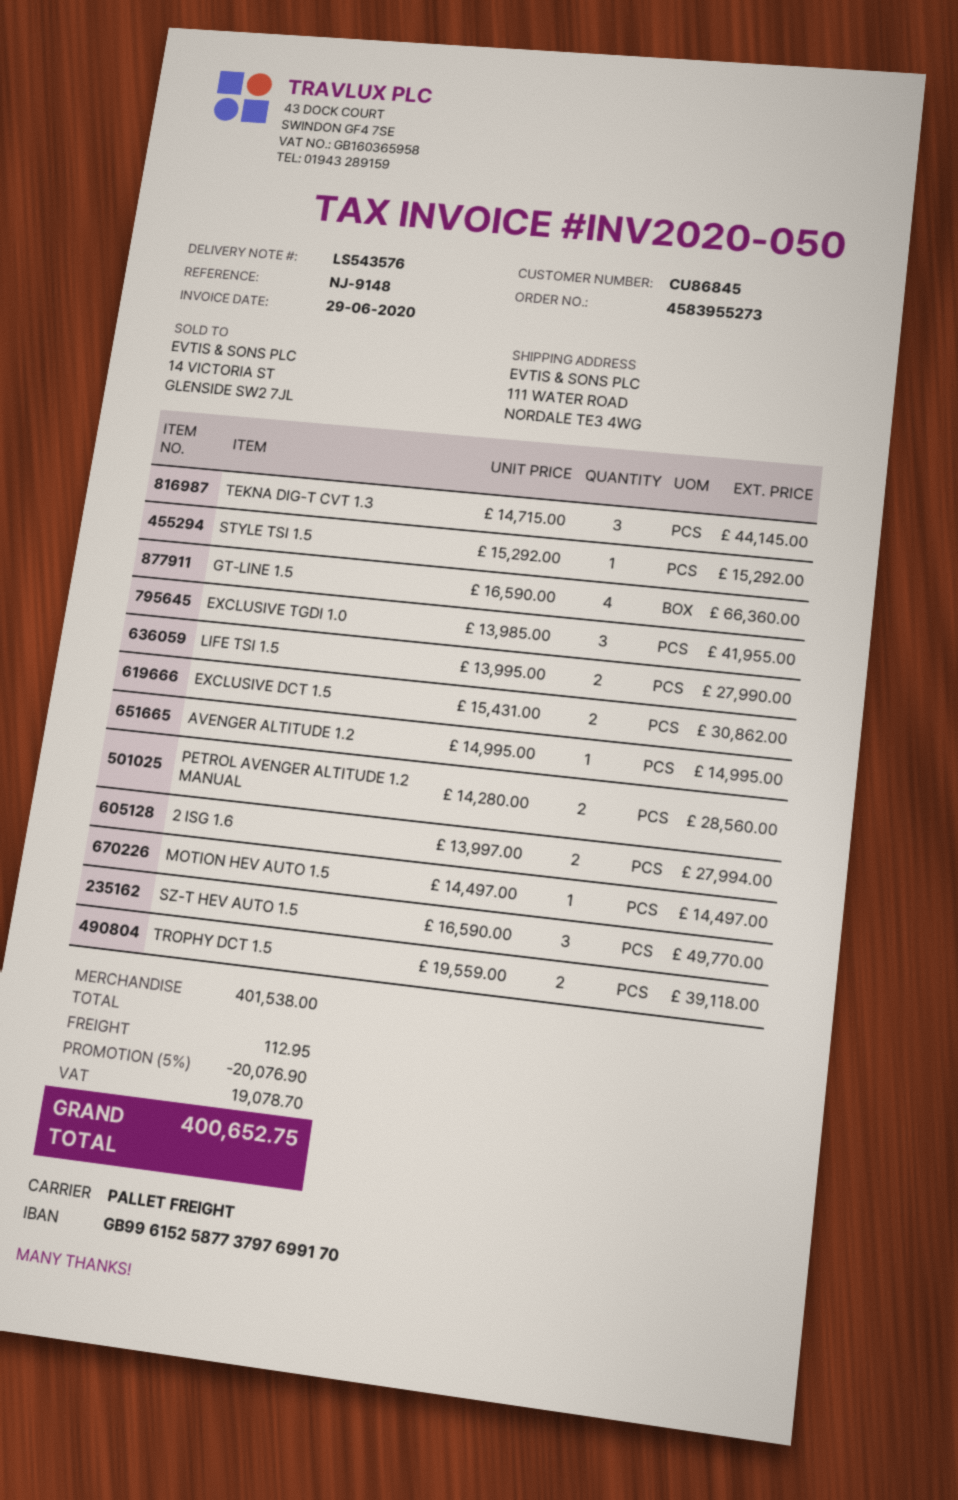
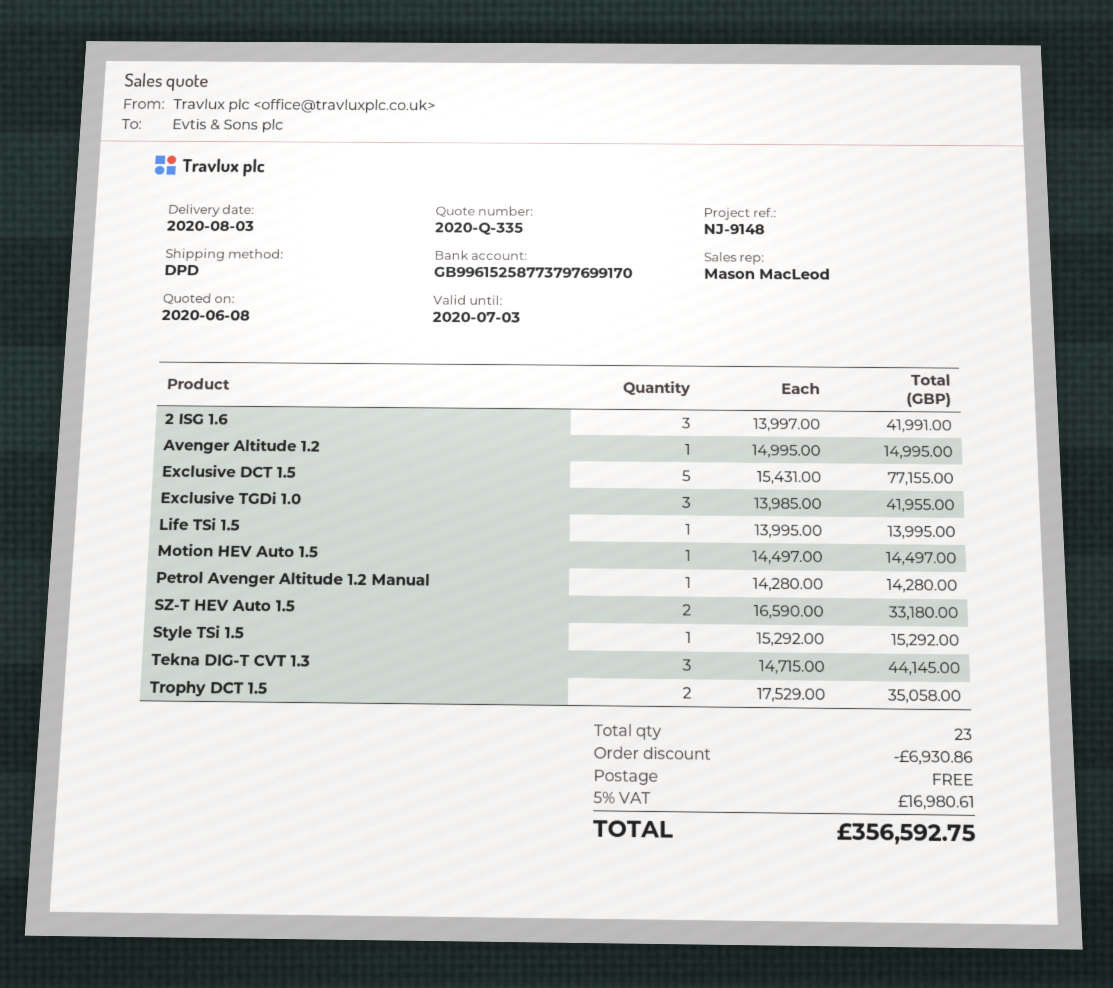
shipping method: pallet freight -> DPD
GT-LINE 1.5: 4 x 16590.00 = 66360.00 -> none
LIFE TSI 1.5: 2 x 13995.00 = 27990.00 -> 1 x 13995.00 = 13995.00
EXCLUSIVE DCT 1.5: 2 x 15431.00 = 30862.00 -> 5 x 15431.00 = 77155.00
PETROL AVENGER ALTITUDE 1.2 MANUAL: 2 x 14280.00 = 28560.00 -> 1 x 14280.00 = 14280.00
2 ISG 1.6: 2 x 13997.00 = 27994.00 -> 3 x 13997.00 = 41991.00
SZ-T HEV AUTO 1.5: 3 x 16590.00 = 49770.00 -> 2 x 16590.00 = 33180.00
TROPHY DCT 1.5: 2 x 19559.00 = 39118.00 -> 2 x 17529.00 = 35058.00
discount: 20076.90 -> 6930.86
shipping: 112.95 -> 0.00
tax: 19078.70 -> 16980.61
total: 400652.75 -> 356592.75

